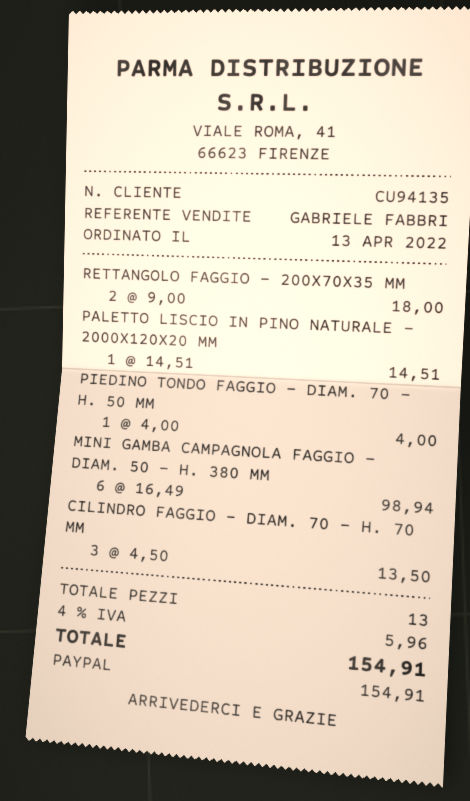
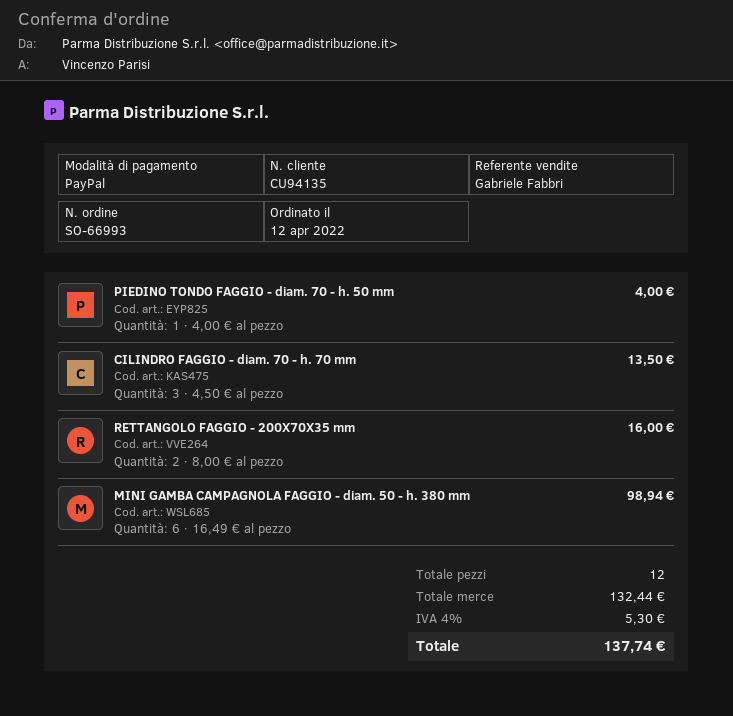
order date: 2022-04-13 -> 2022-04-12
RETTANGOLO FAGGIO - 200X70X35 MM: 2 x 9.00 = 18.00 -> 2 x 8.00 = 16.00
PALETTO LISCIO IN PINO NATURALE - 2000X120X20 MM: 1 x 14.51 = 14.51 -> none
total quantity: 13 -> 12
tax: 4% = 5.96 -> 4% = 5.30
total: 154.91 -> 137.74

